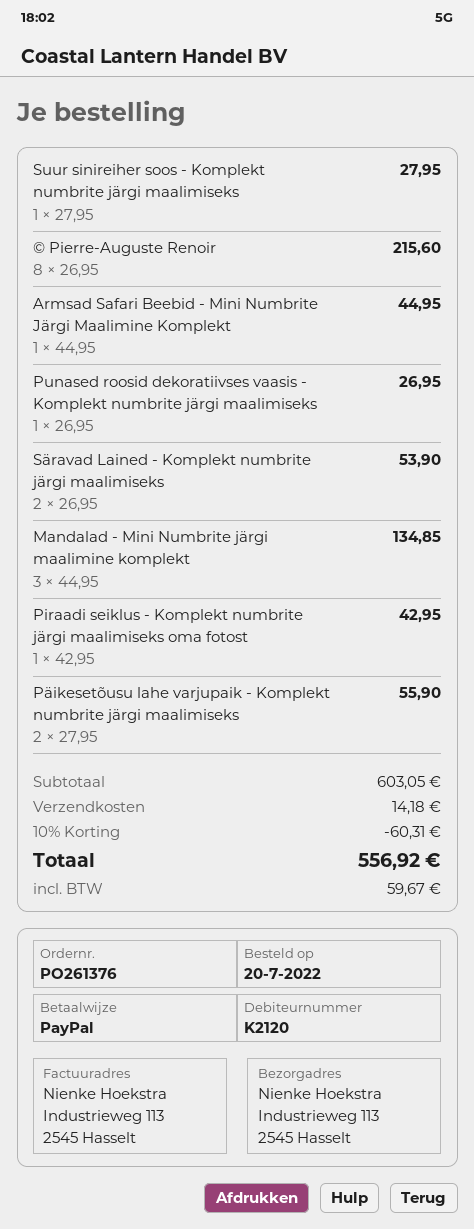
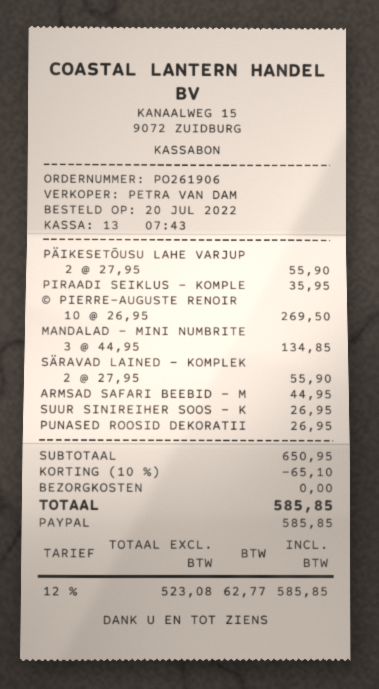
order number: PO261376 -> PO261906
Suur sinireiher soos - Komplekt numbrite järgi maalimiseks: 1 x 27.95 = 27.95 -> 1 x 26.95 = 26.95
© Pierre-Auguste Renoir: 8 x 26.95 = 215.60 -> 10 x 26.95 = 269.50
Säravad Lained - Komplekt numbrite järgi maalimiseks: 2 x 26.95 = 53.90 -> 2 x 27.95 = 55.90
Piraadi seiklus - Komplekt numbrite järgi maalimiseks oma fotost: 1 x 42.95 = 42.95 -> 1 x 35.95 = 35.95
subtotal: 603.05 -> 650.95
discount: 10% = 60.31 -> 10% = 65.10
shipping: 14.18 -> 0.00
tax: 59.67 -> 62.77
total: 556.92 -> 585.85

